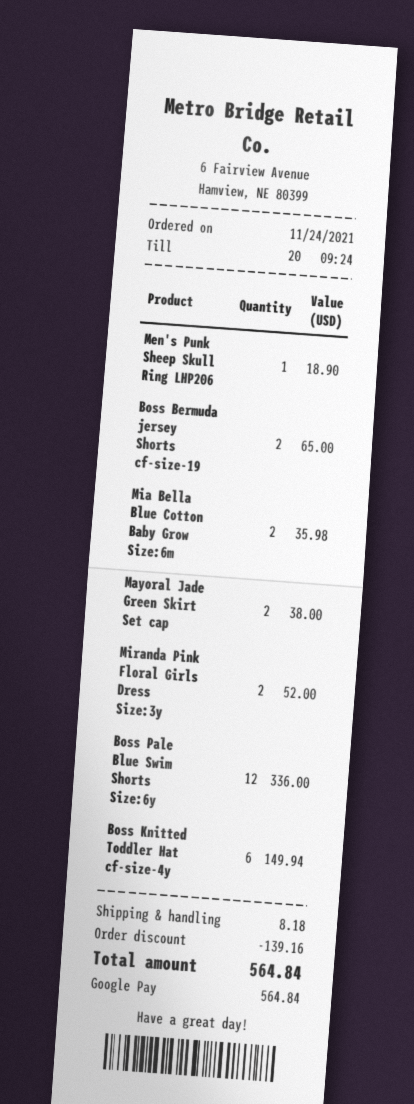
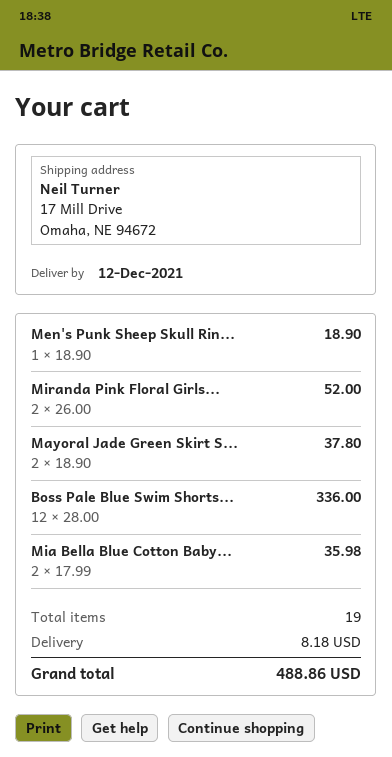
Boss Bermuda jersey Shorts cf-size-19: 2 for 65.00 -> none
Mayoral Jade Green Skirt Set cap: 2 for 38.00 -> 2 for 37.80
Boss Knitted Toddler Hat cf-size-4y: 6 for 149.94 -> none
discount: 139.16 -> none
total: 564.84 -> 488.86

